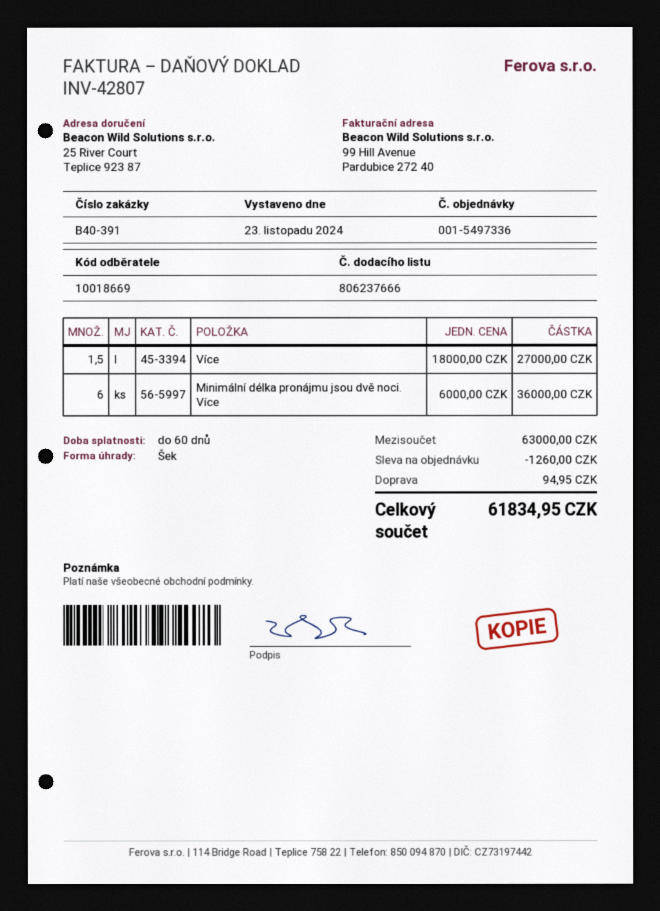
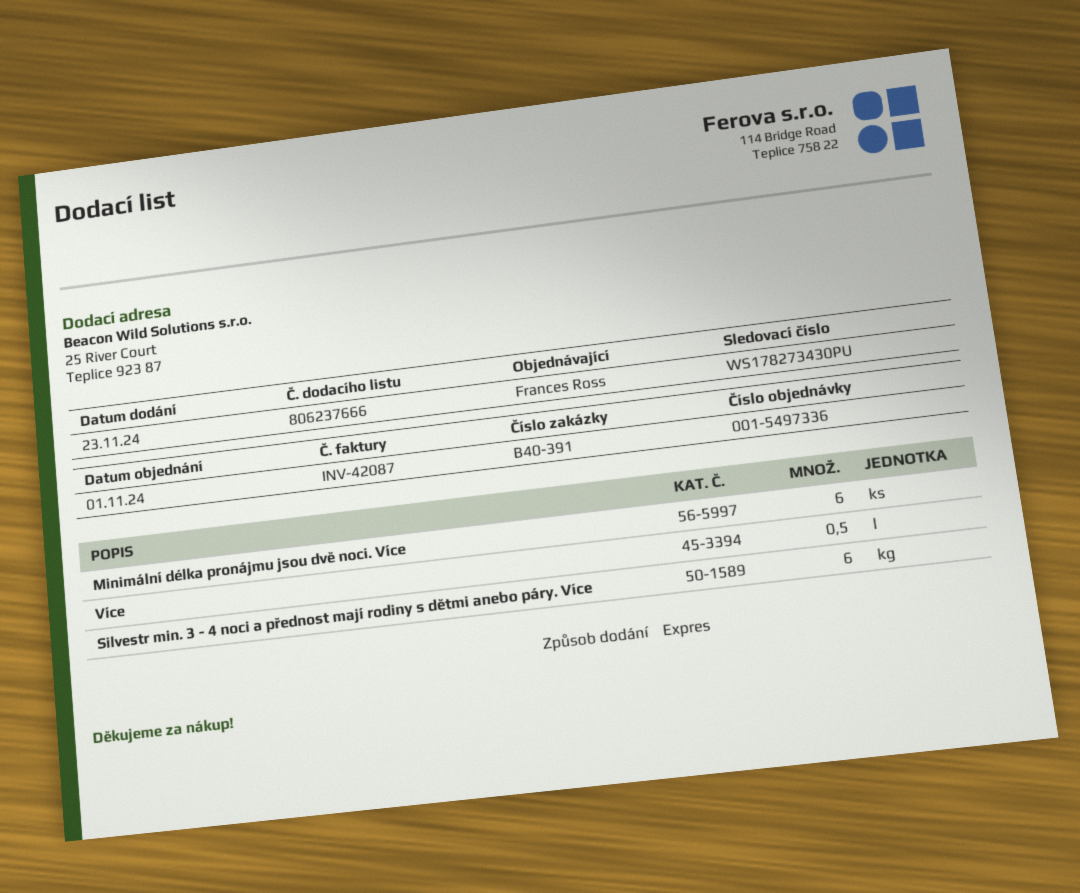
invoice number: INV-42807 -> INV-42087
Více: 1.5 -> 0.5
Silvestr min. 3 - 4 noci a přednost mají rodiny s dětmi anebo páry. Více: none -> 6

